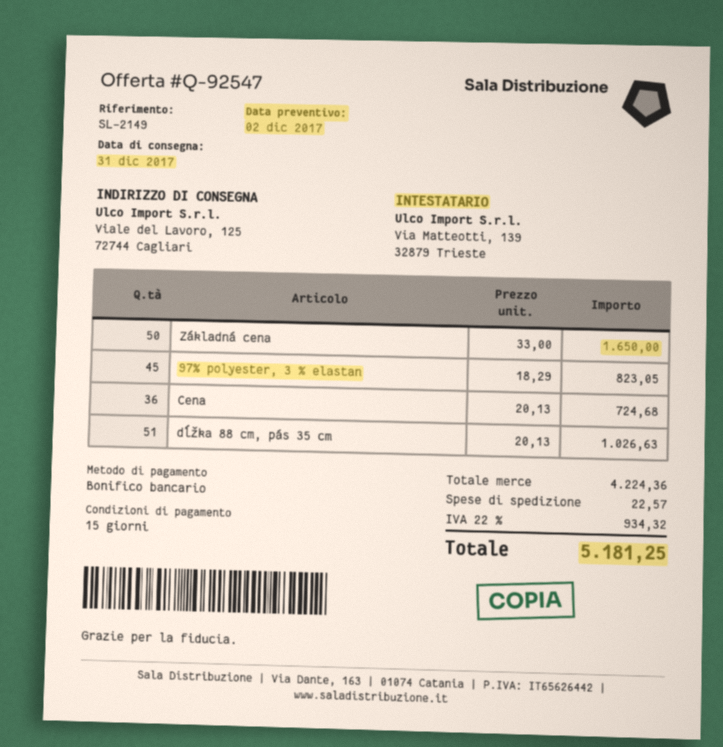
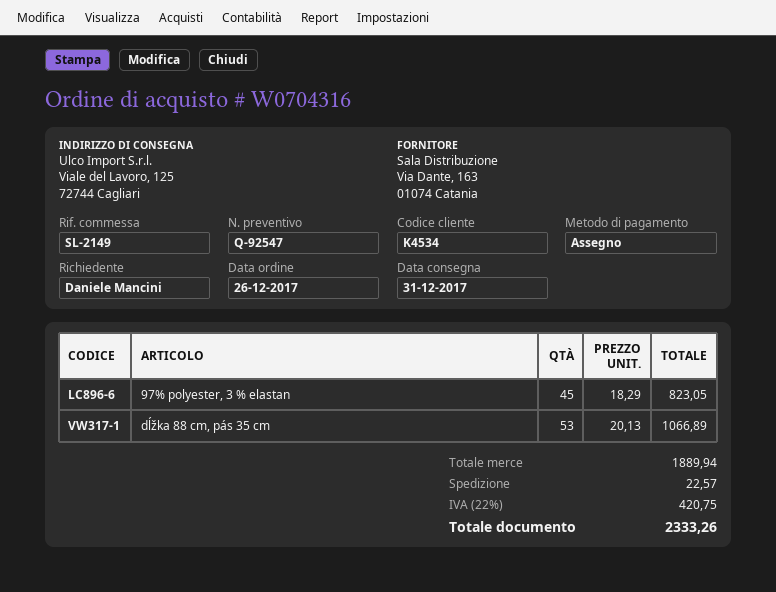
payment method: bank transfer -> cheque
Základná cena: 50 x 33.00 = 1650.00 -> none
Cena: 36 x 20.13 = 724.68 -> none
dĺžka 88 cm, pás 35 cm: 51 x 20.13 = 1026.63 -> 53 x 20.13 = 1066.89
subtotal: 4224.36 -> 1889.94
tax: 22% = 934.32 -> 22% = 420.75
total: 5181.25 -> 2333.26

